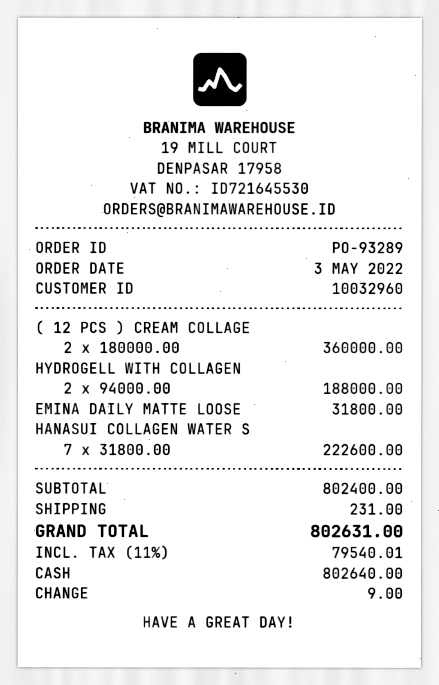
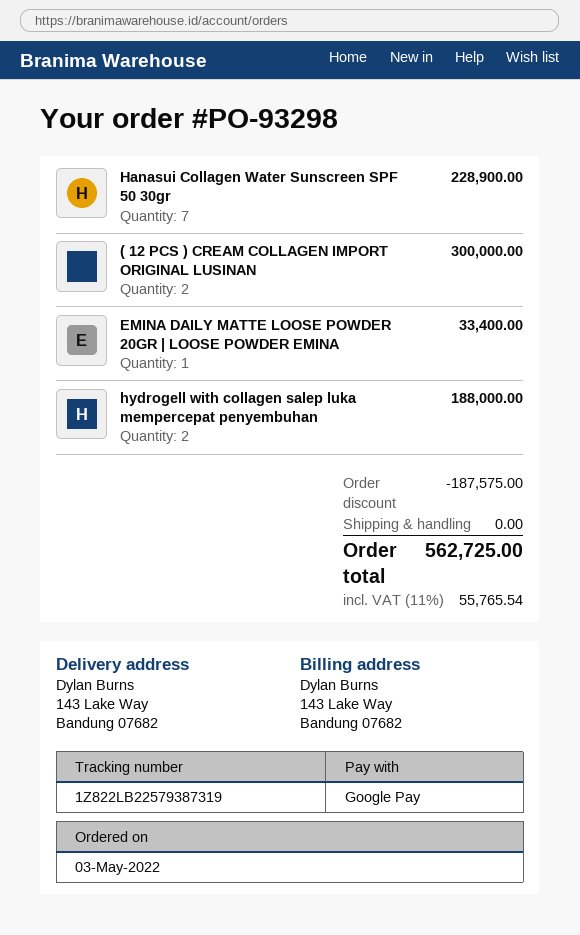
order number: PO-93289 -> PO-93298
payment method: cash -> Google Pay
( 12 PCS ) CREAM COLLAGE: 2 for 360000.00 -> 2 for 300000.00
EMINA DAILY MATTE LOOSE: 1 for 31800.00 -> 1 for 33400.00
HANASUI COLLAGEN WATER S: 7 for 222600.00 -> 7 for 228900.00
discount: none -> 187575.00
shipping: 231.00 -> 0.00
tax: 11% = 79540.01 -> 11% = 55765.54
total: 802631.00 -> 562725.00

